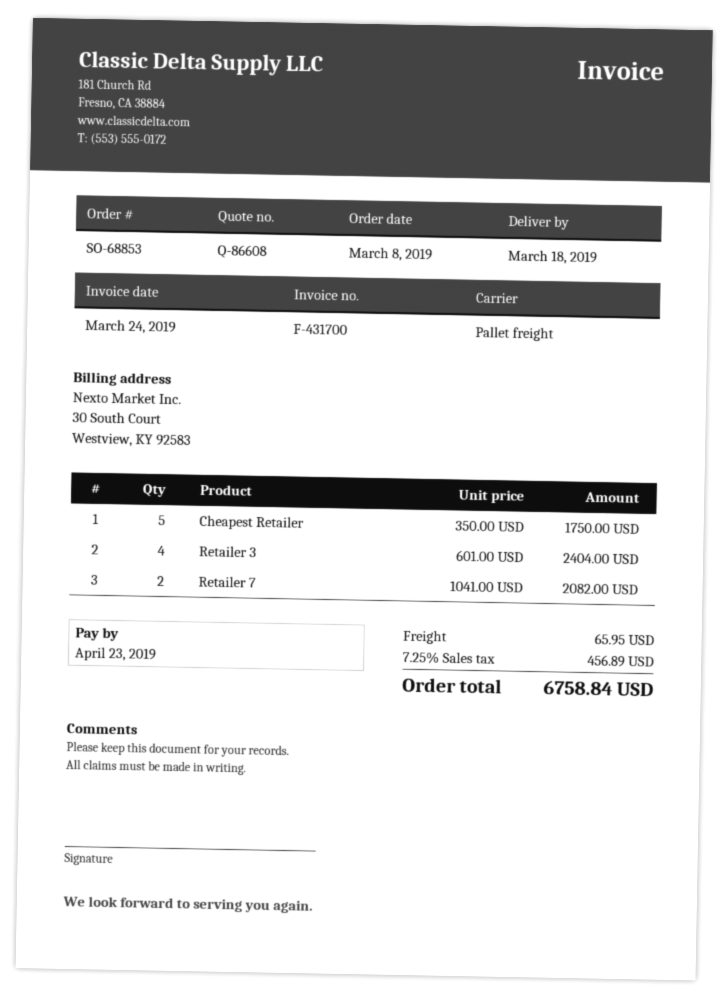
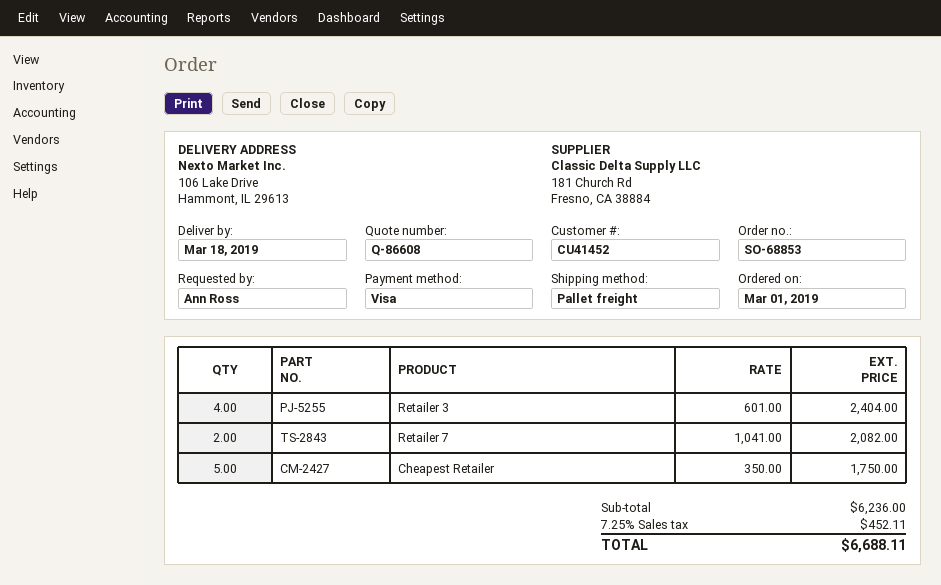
order date: 2019-03-08 -> 2019-03-01
shipping: 65.95 -> none
tax: 7.25% = 456.89 -> 7.25% = 452.11
total: 6758.84 -> 6688.11

